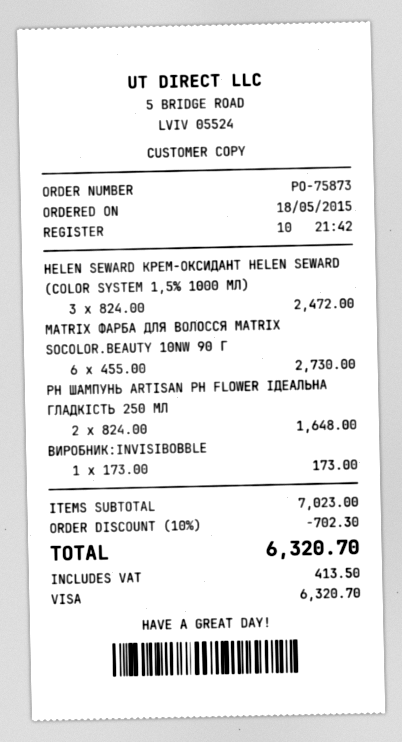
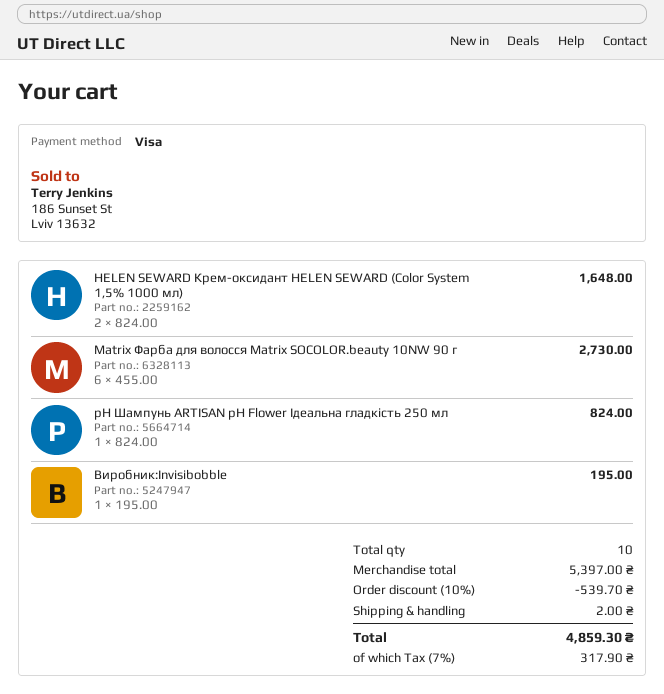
HELEN SEWARD КРЕМ-ОКСИДАНТ HELEN SEWARD (COLOR SYSTEM 1,5% 1000 МЛ): 3 x 824.00 = 2472.00 -> 2 x 824.00 = 1648.00
PH ШАМПУНЬ ARTISAN PH FLOWER ІДЕАЛЬНА ГЛАДКІСТЬ 250 МЛ: 2 x 824.00 = 1648.00 -> 1 x 824.00 = 824.00
ВИРОБНИК:INVISIBOBBLE: 1 x 173.00 = 173.00 -> 1 x 195.00 = 195.00
subtotal: 7023.00 -> 5397.00
discount: 10% = 702.30 -> 10% = 539.70
shipping: none -> 2.00
tax: 413.50 -> 317.90
total: 6320.70 -> 4859.30

